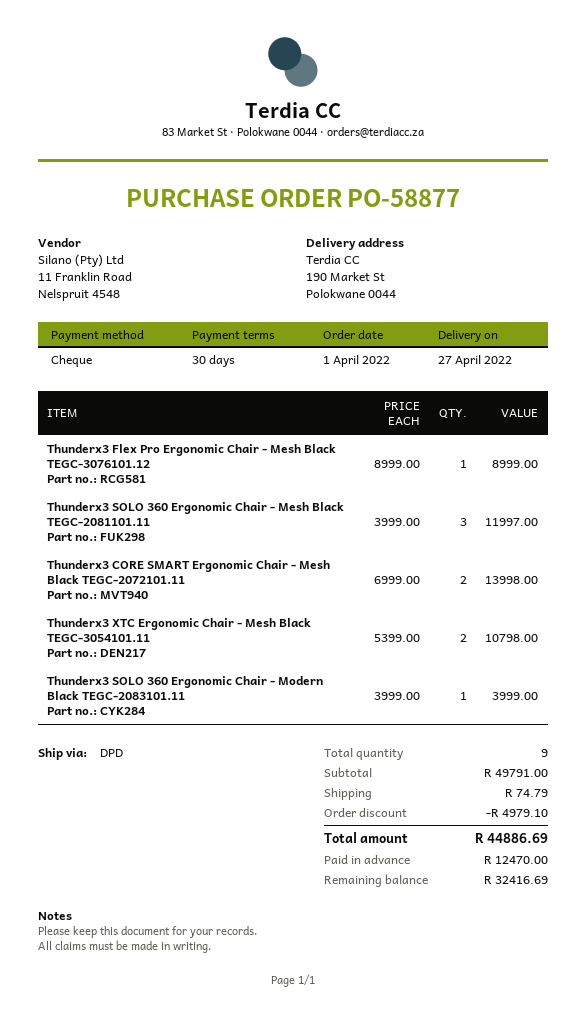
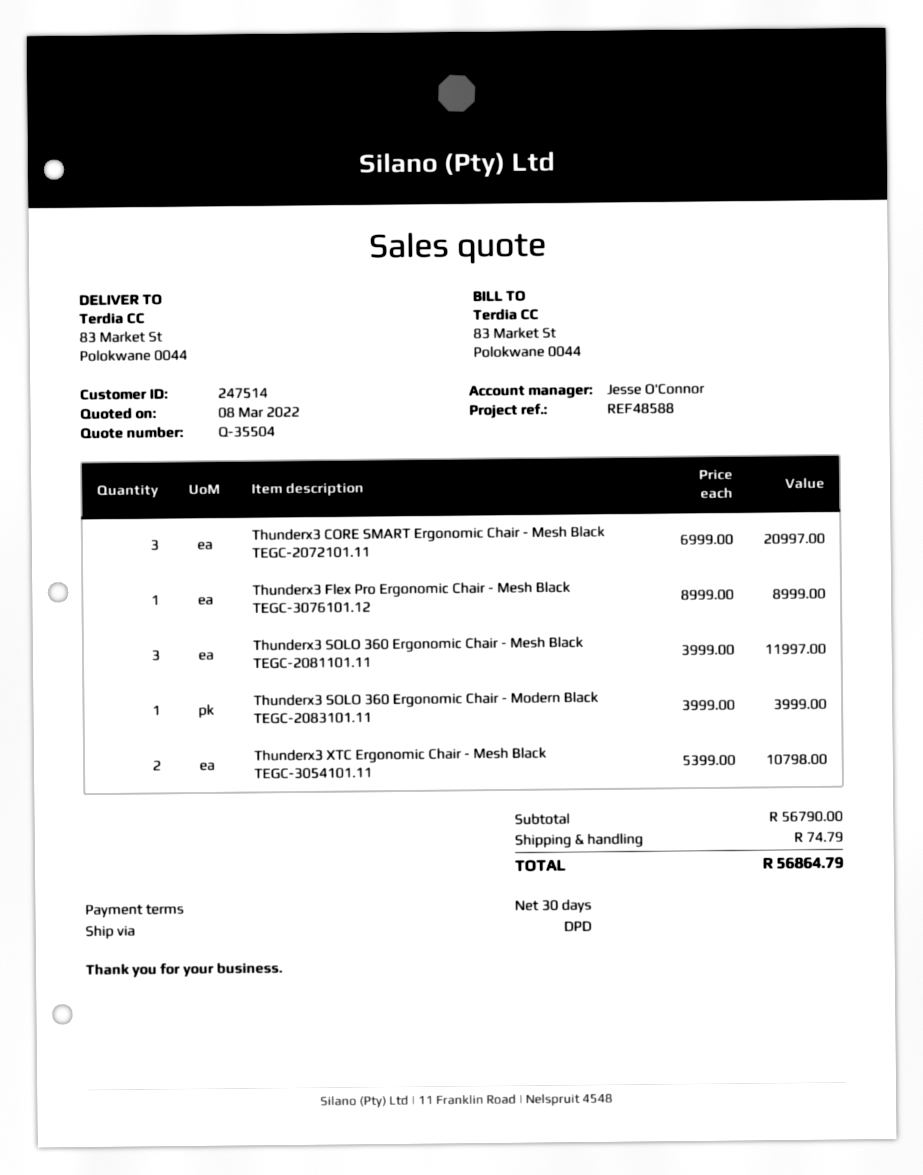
ship to: 190 Market St, Polokwane 0044 -> 83 Market St, Polokwane 0044
Thunderx3 CORE SMART Ergonomic Chair - Mesh Black TEGC-2072101.11: 2 x 6999.00 = 13998.00 -> 3 x 6999.00 = 20997.00
subtotal: 49791.00 -> 56790.00
discount: 4979.10 -> none
total: 44886.69 -> 56864.79

